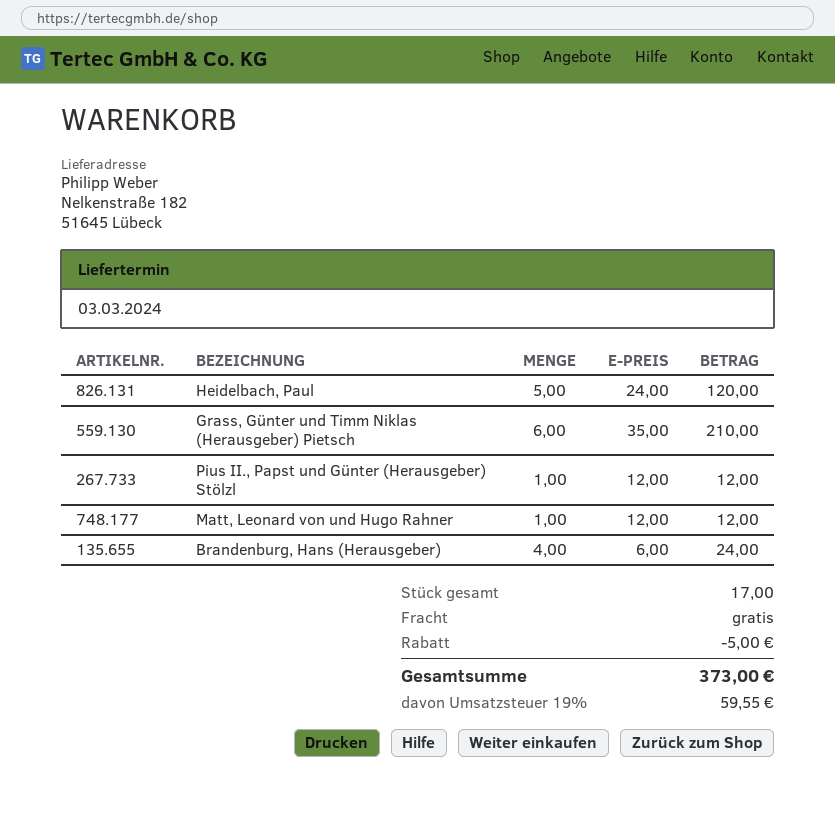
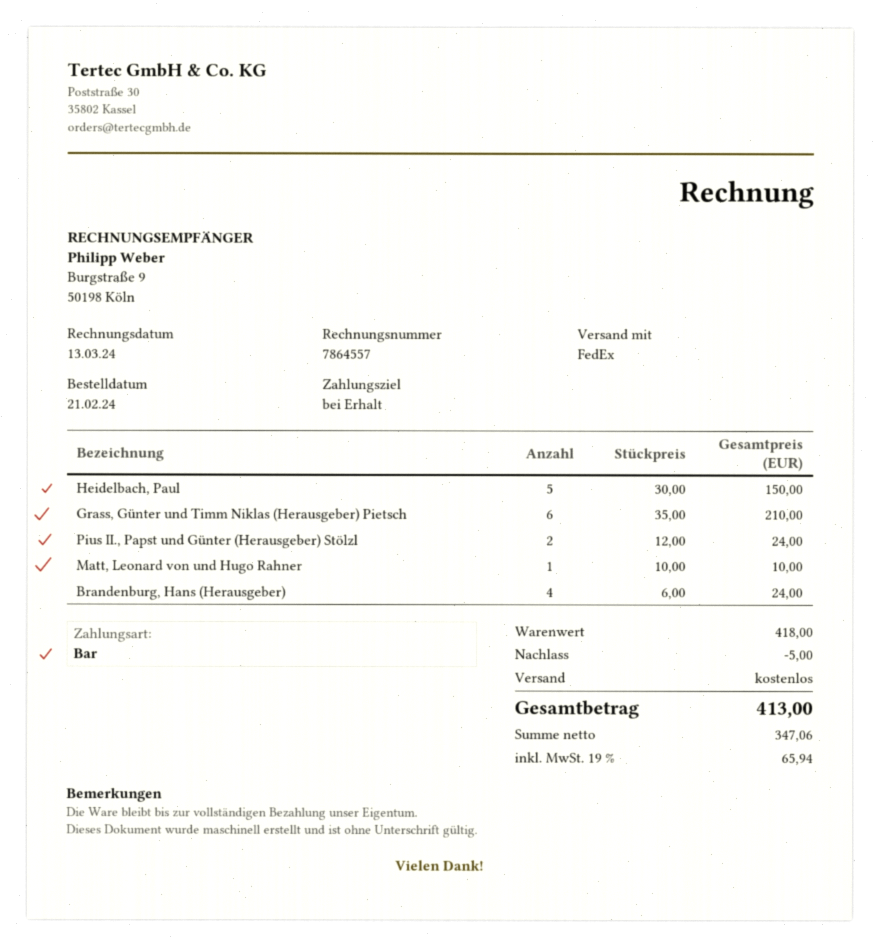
Heidelbach, Paul: 5 x 24.00 = 120.00 -> 5 x 30.00 = 150.00
Pius II., Papst und Günter (Herausgeber) Stölzl: 1 x 12.00 = 12.00 -> 2 x 12.00 = 24.00
Matt, Leonard von und Hugo Rahner: 1 x 12.00 = 12.00 -> 1 x 10.00 = 10.00
tax: 19% = 59.55 -> 19% = 65.94
total: 373.00 -> 413.00

